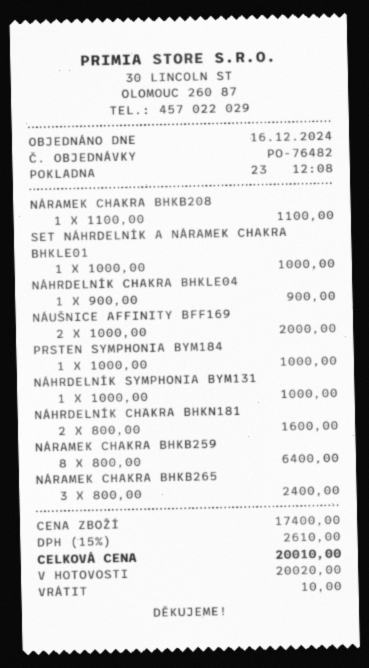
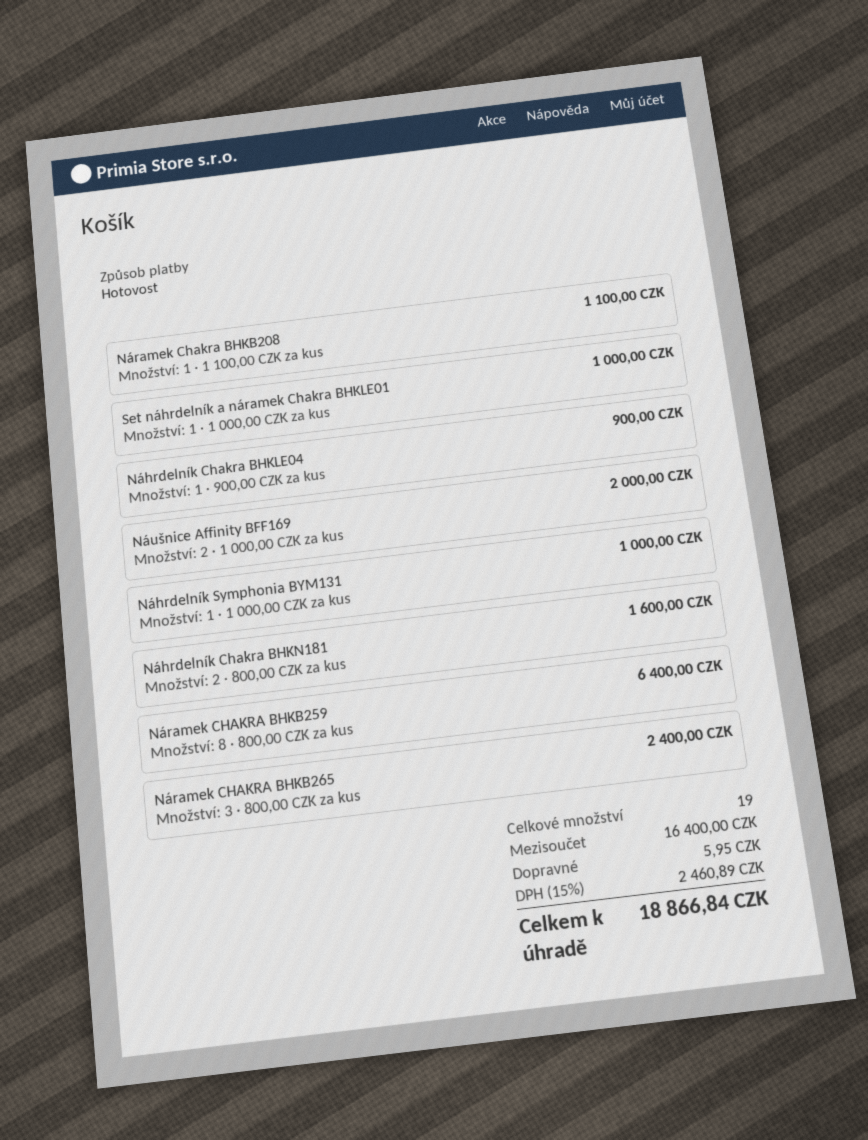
PRSTEN SYMPHONIA BYM184: 1 x 1000.00 = 1000.00 -> none
subtotal: 17400.00 -> 16400.00
shipping: none -> 5.95
tax: 15% = 2610.00 -> 15% = 2460.89
total: 20010.00 -> 18866.84

